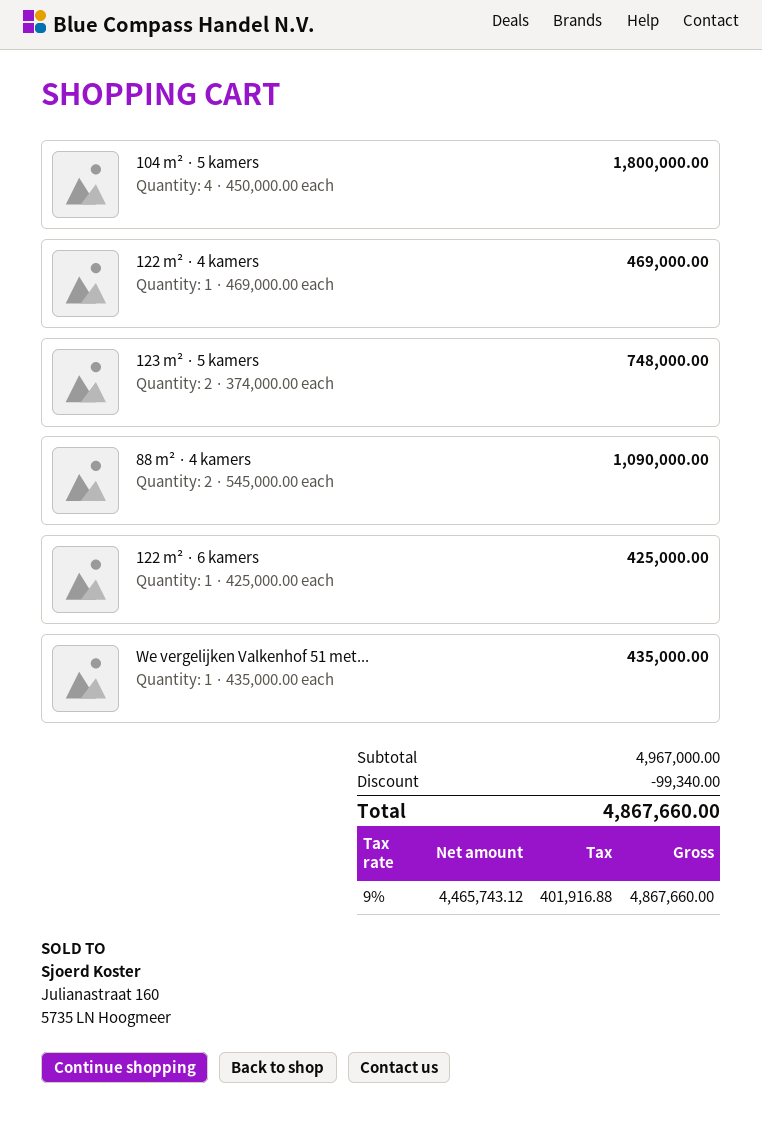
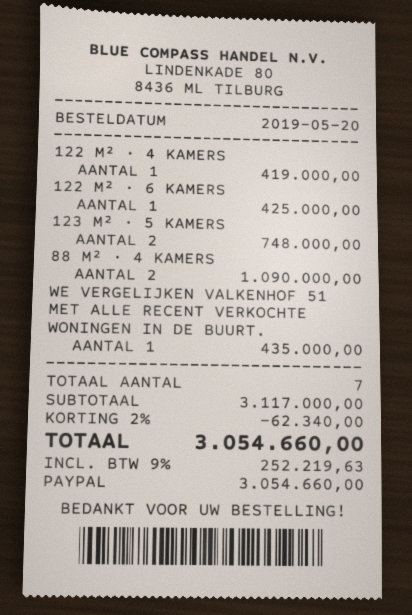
104 m² · 5 kamers: 4 for 1800000.00 -> none
122 m² · 4 kamers: 1 for 469000.00 -> 1 for 419000.00
subtotal: 4967000.00 -> 3117000.00
discount: 99340.00 -> 62340.00
tax: 9% = 401916.88 -> 9% = 252219.63
total: 4867660.00 -> 3054660.00

